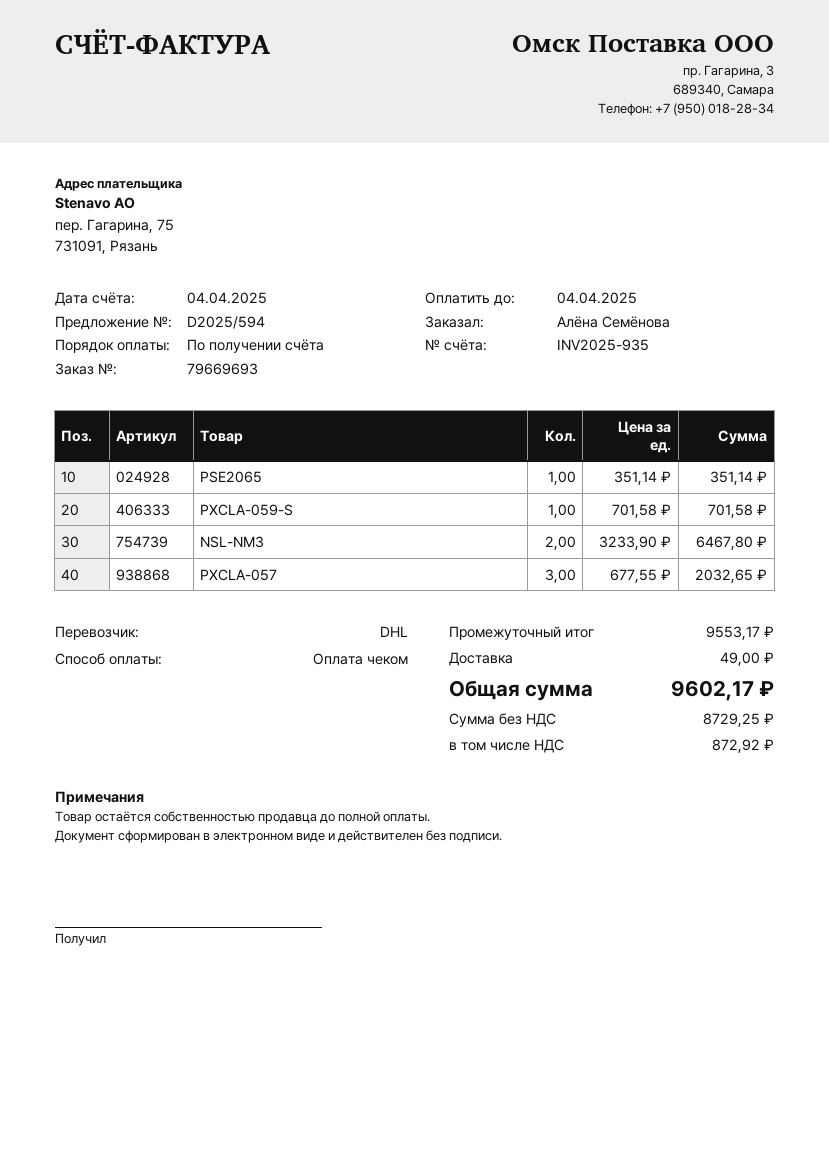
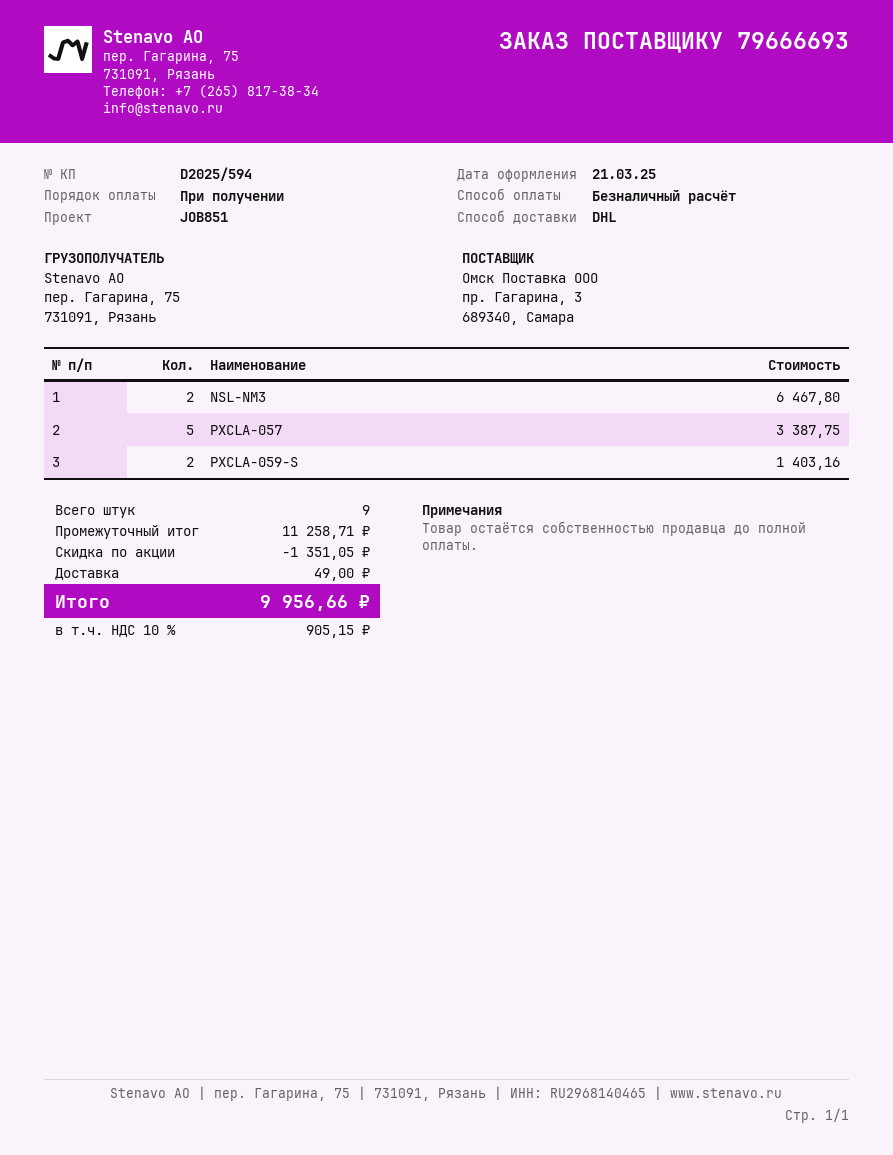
order number: 79669693 -> 79666693
payment method: cheque -> bank transfer
PSE2065: 1 for 351.14 -> none
PXCLA-059-S: 1 for 701.58 -> 2 for 1403.16
PXCLA-057: 3 for 2032.65 -> 5 for 3387.75
subtotal: 9553.17 -> 11258.71
discount: none -> 1351.05
tax: 872.92 -> 905.15
total: 9602.17 -> 9956.66

